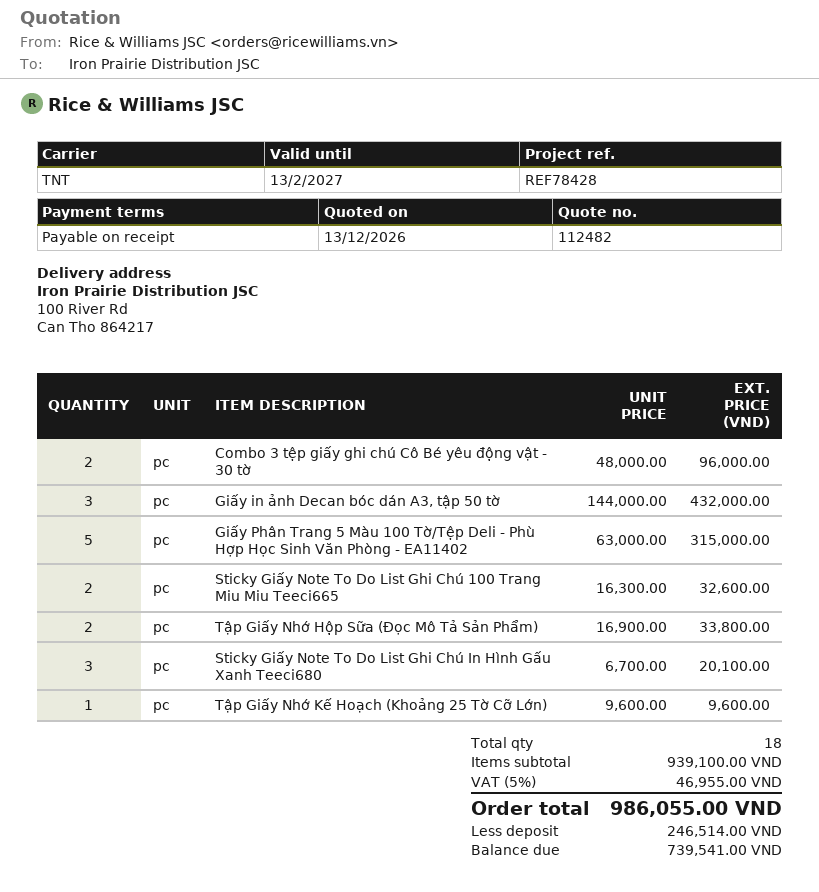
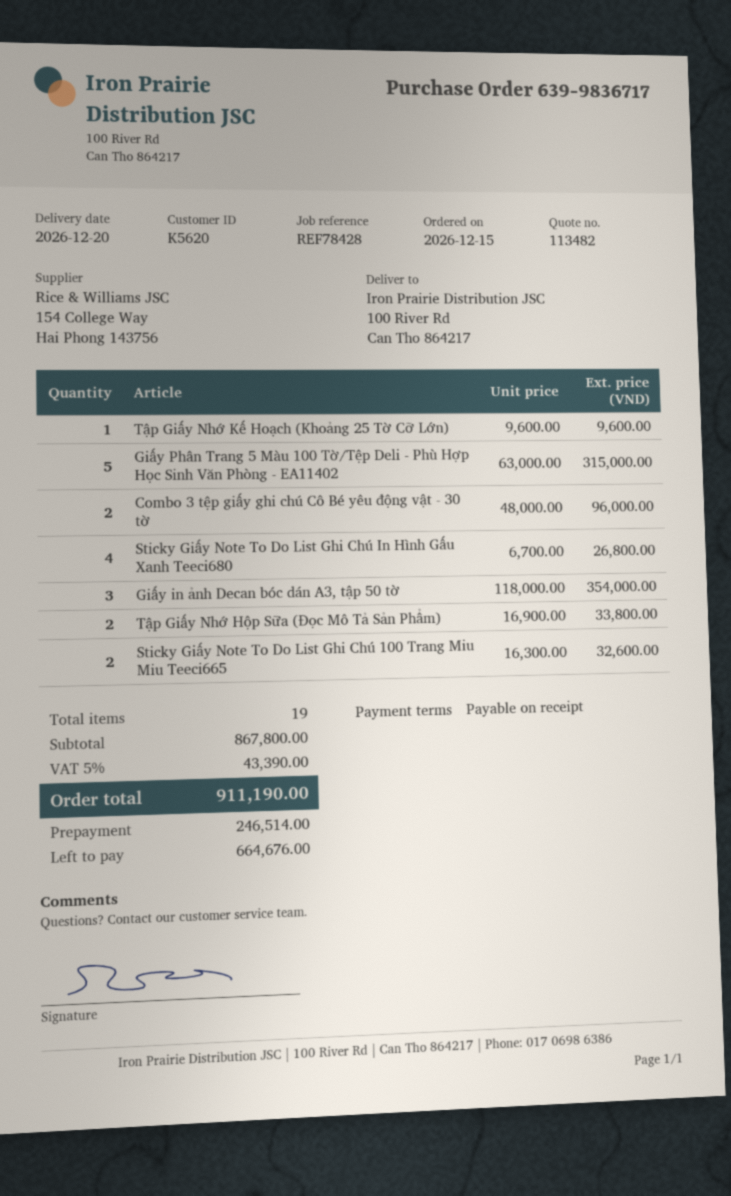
quote number: 112482 -> 113482
Giấy in ảnh Decan bóc dán A3, tập 50 tờ: 3 x 144000.00 = 432000.00 -> 3 x 118000.00 = 354000.00
Sticky Giấy Note To Do List Ghi Chú In Hình Gấu Xanh Teeci680: 3 x 6700.00 = 20100.00 -> 4 x 6700.00 = 26800.00
total quantity: 18 -> 19
subtotal: 939100.00 -> 867800.00
tax: 5% = 46955.00 -> 5% = 43390.00
total: 986055.00 -> 911190.00
balance: 739541.00 -> 664676.00

